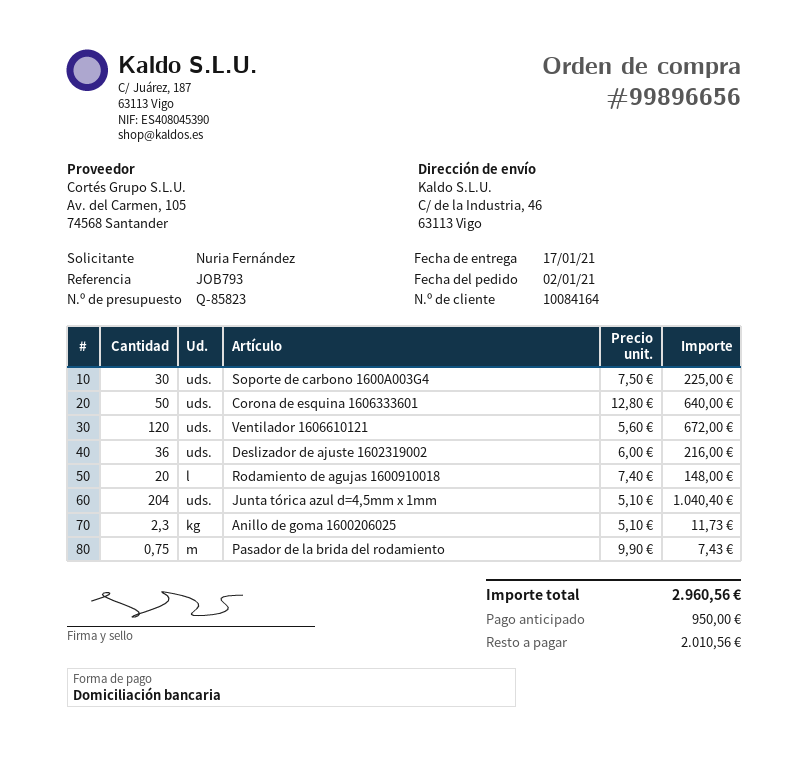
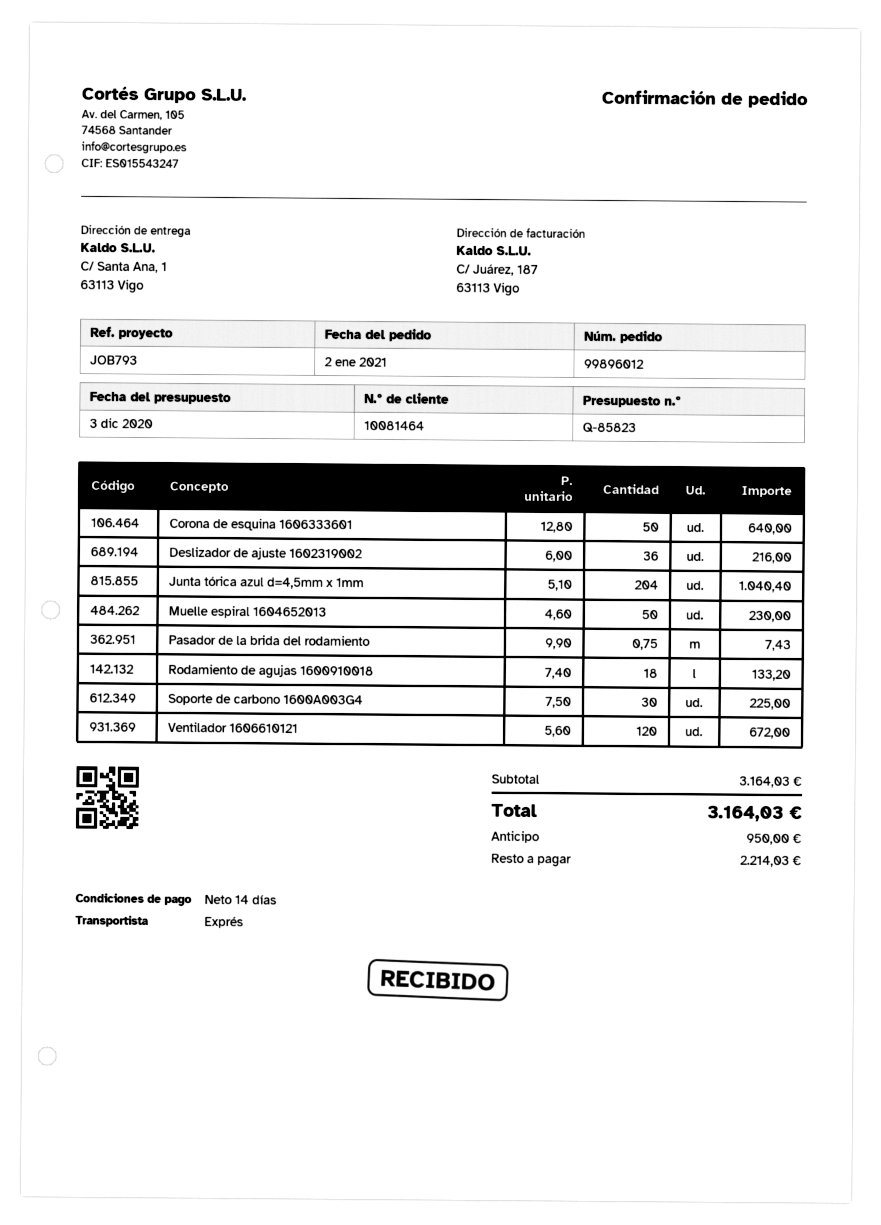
order number: 99896656 -> 99896012
customer number: 10084164 -> 10081464
ship to: C/ de la Industria, 46, 63113 Vigo -> C/ Santa Ana, 1, 63113 Vigo
Rodamiento de agujas 1600910018: 20 x 7.40 = 148.00 -> 18 x 7.40 = 133.20
Anillo de goma 1600206025: 2.3 x 5.10 = 11.73 -> none
Muelle espiral 1604652013: none -> 50 x 4.60 = 230.00
total: 2960.56 -> 3164.03
balance: 2010.56 -> 2214.03

